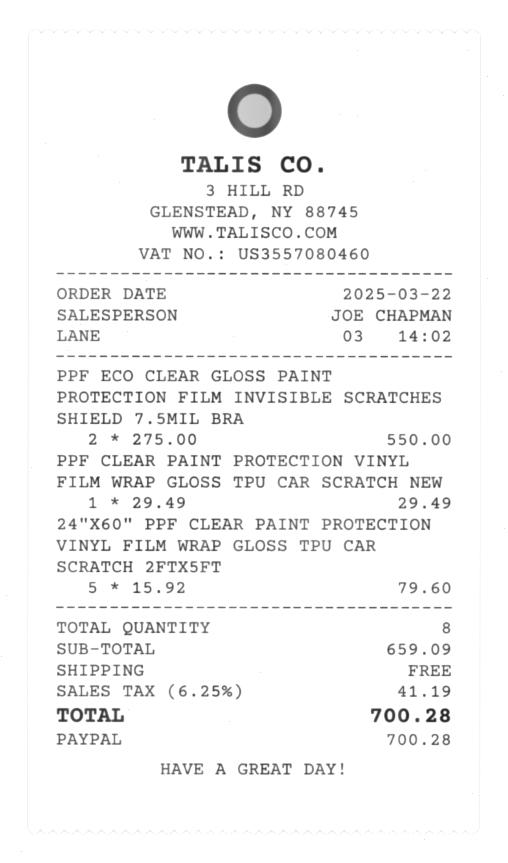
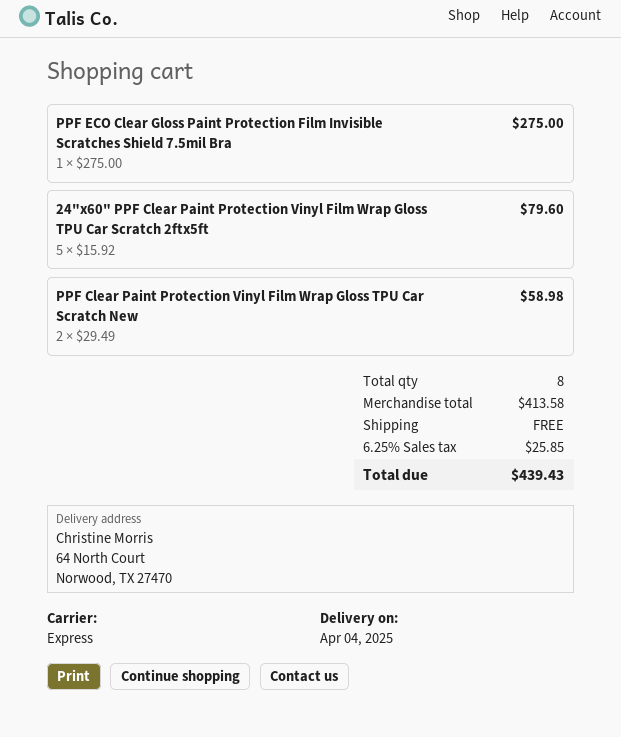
PPF ECO CLEAR GLOSS PAINT PROTECTION FILM INVISIBLE SCRATCHES SHIELD 7.5MIL BRA: 2 x 275.00 = 550.00 -> 1 x 275.00 = 275.00
PPF CLEAR PAINT PROTECTION VINYL FILM WRAP GLOSS TPU CAR SCRATCH NEW: 1 x 29.49 = 29.49 -> 2 x 29.49 = 58.98
subtotal: 659.09 -> 413.58
tax: 6.25% = 41.19 -> 6.25% = 25.85
total: 700.28 -> 439.43

